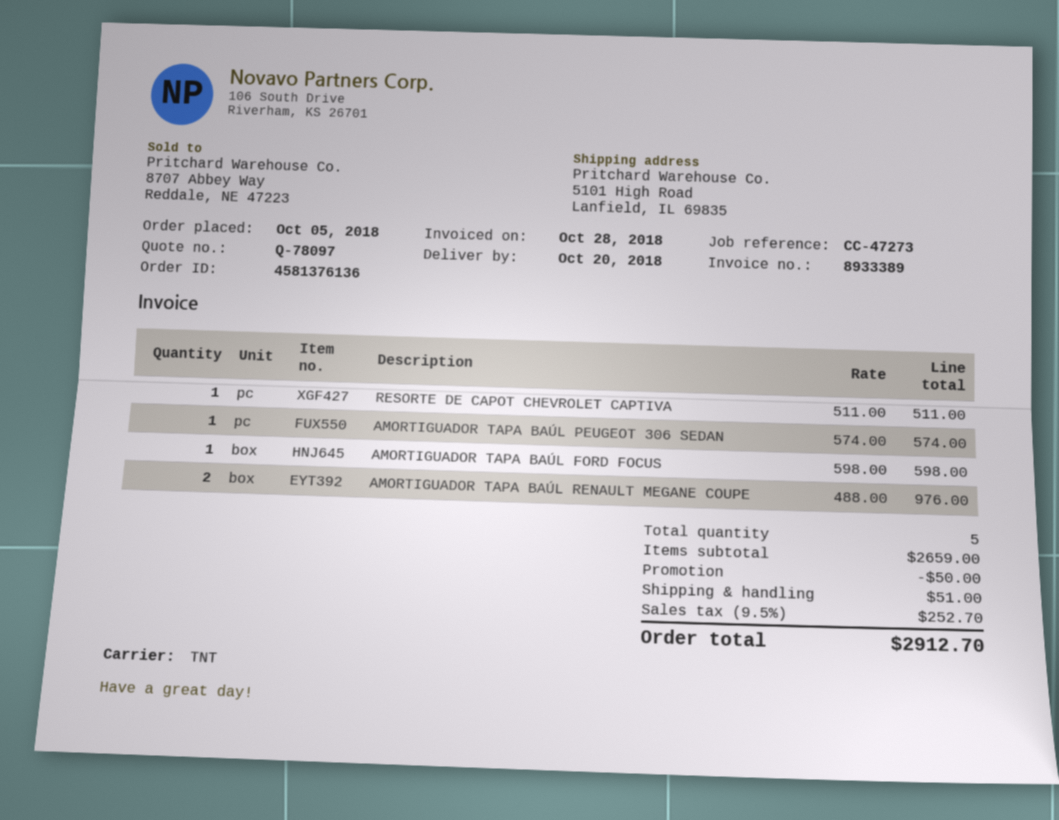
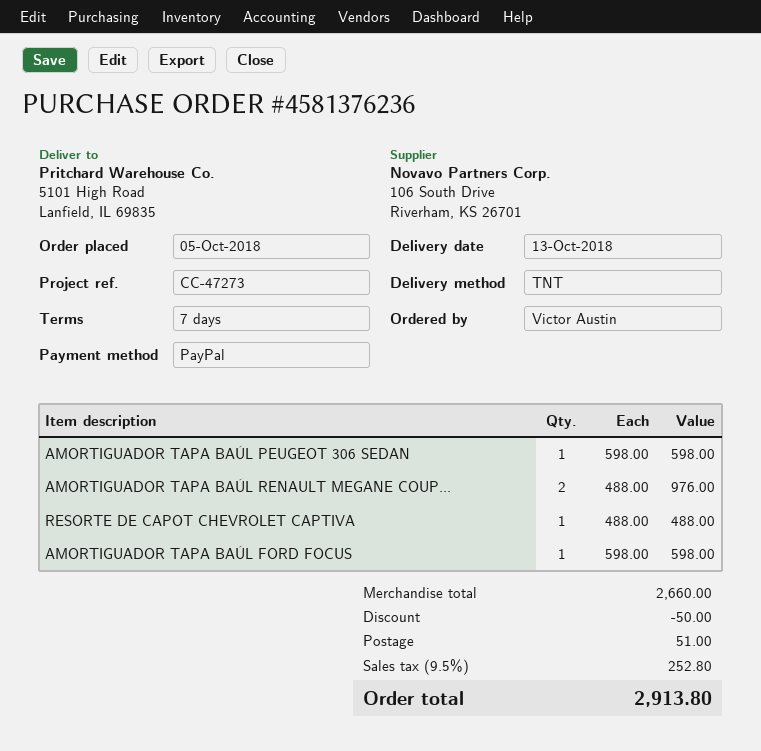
order number: 4581376136 -> 4581376236
delivery date: 2018-10-20 -> 2018-10-13
RESORTE DE CAPOT CHEVROLET CAPTIVA: 1 x 511.00 = 511.00 -> 1 x 488.00 = 488.00
AMORTIGUADOR TAPA BAÚL PEUGEOT 306 SEDAN: 1 x 574.00 = 574.00 -> 1 x 598.00 = 598.00
subtotal: 2659.00 -> 2660.00
tax: 9.5% = 252.70 -> 9.5% = 252.80
total: 2912.70 -> 2913.80

